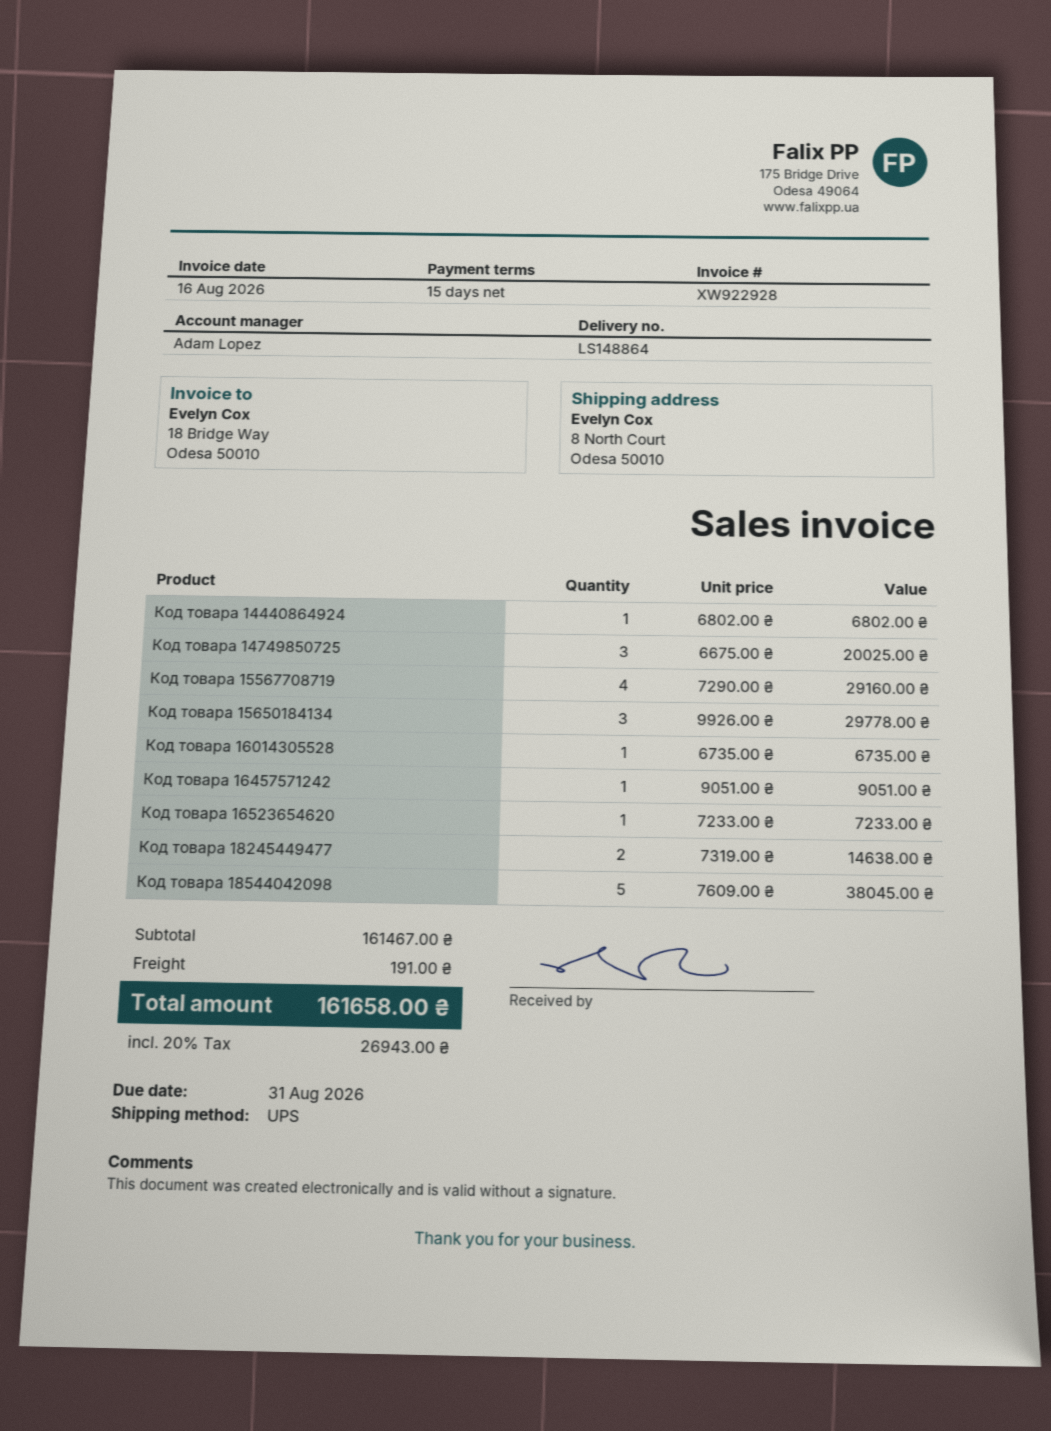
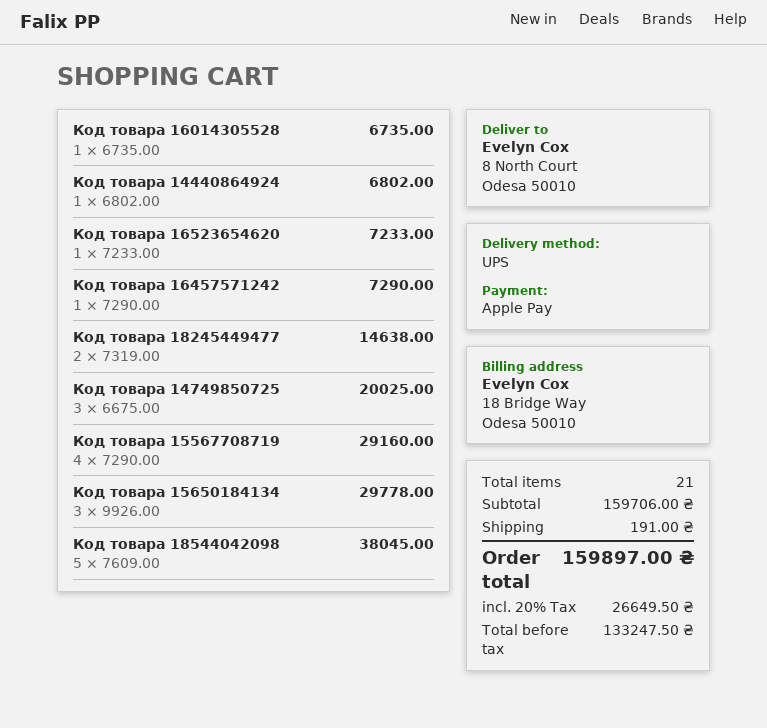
Код товара 16457571242: 1 x 9051.00 = 9051.00 -> 1 x 7290.00 = 7290.00
subtotal: 161467.00 -> 159706.00
tax: 20% = 26943.00 -> 20% = 26649.50
total: 161658.00 -> 159897.00

